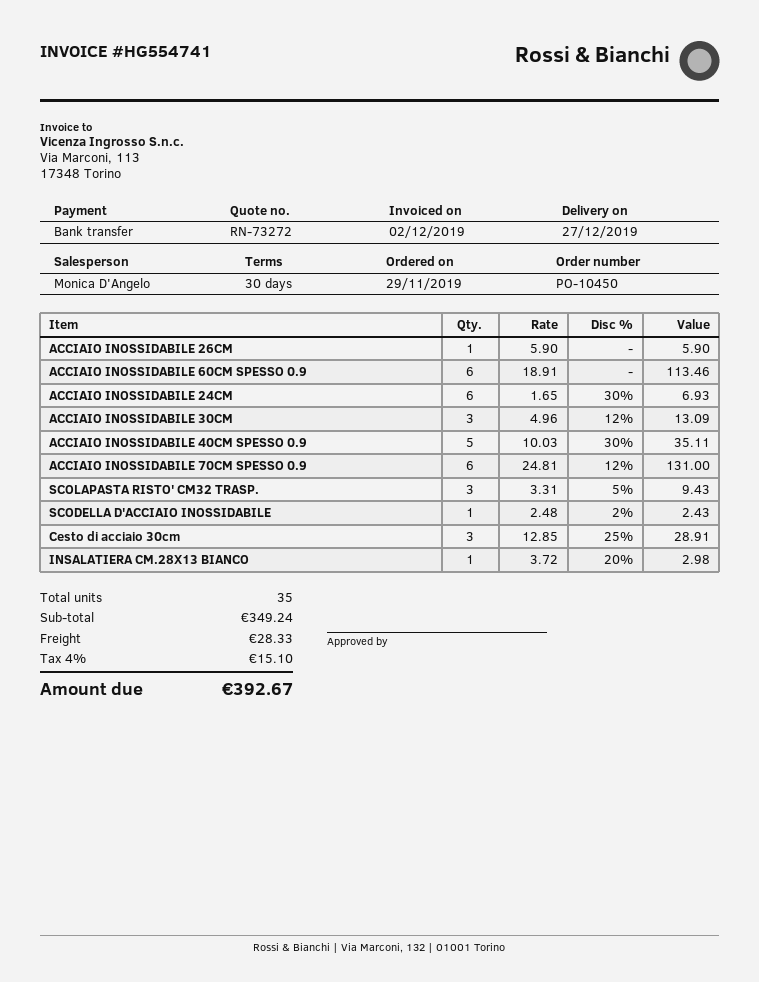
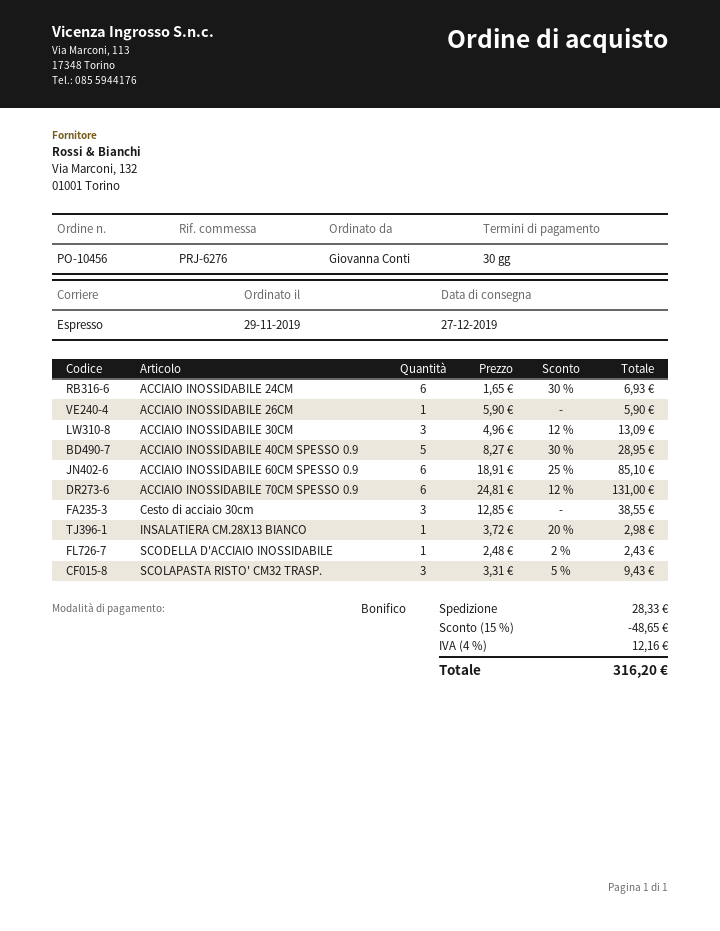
order number: PO-10450 -> PO-10456
ACCIAIO INOSSIDABILE 60CM SPESSO 0.9: 6 x 18.91 = 113.46 -> 6 x 18.91 - 25% = 85.10
ACCIAIO INOSSIDABILE 40CM SPESSO 0.9: 5 x 10.03 - 30% = 35.11 -> 5 x 8.27 - 30% = 28.95
Cesto di acciaio 30cm: 3 x 12.85 - 25% = 28.91 -> 3 x 12.85 = 38.55
discount: none -> 15% = 48.65
tax: 4% = 15.10 -> 4% = 12.16
total: 392.67 -> 316.20

